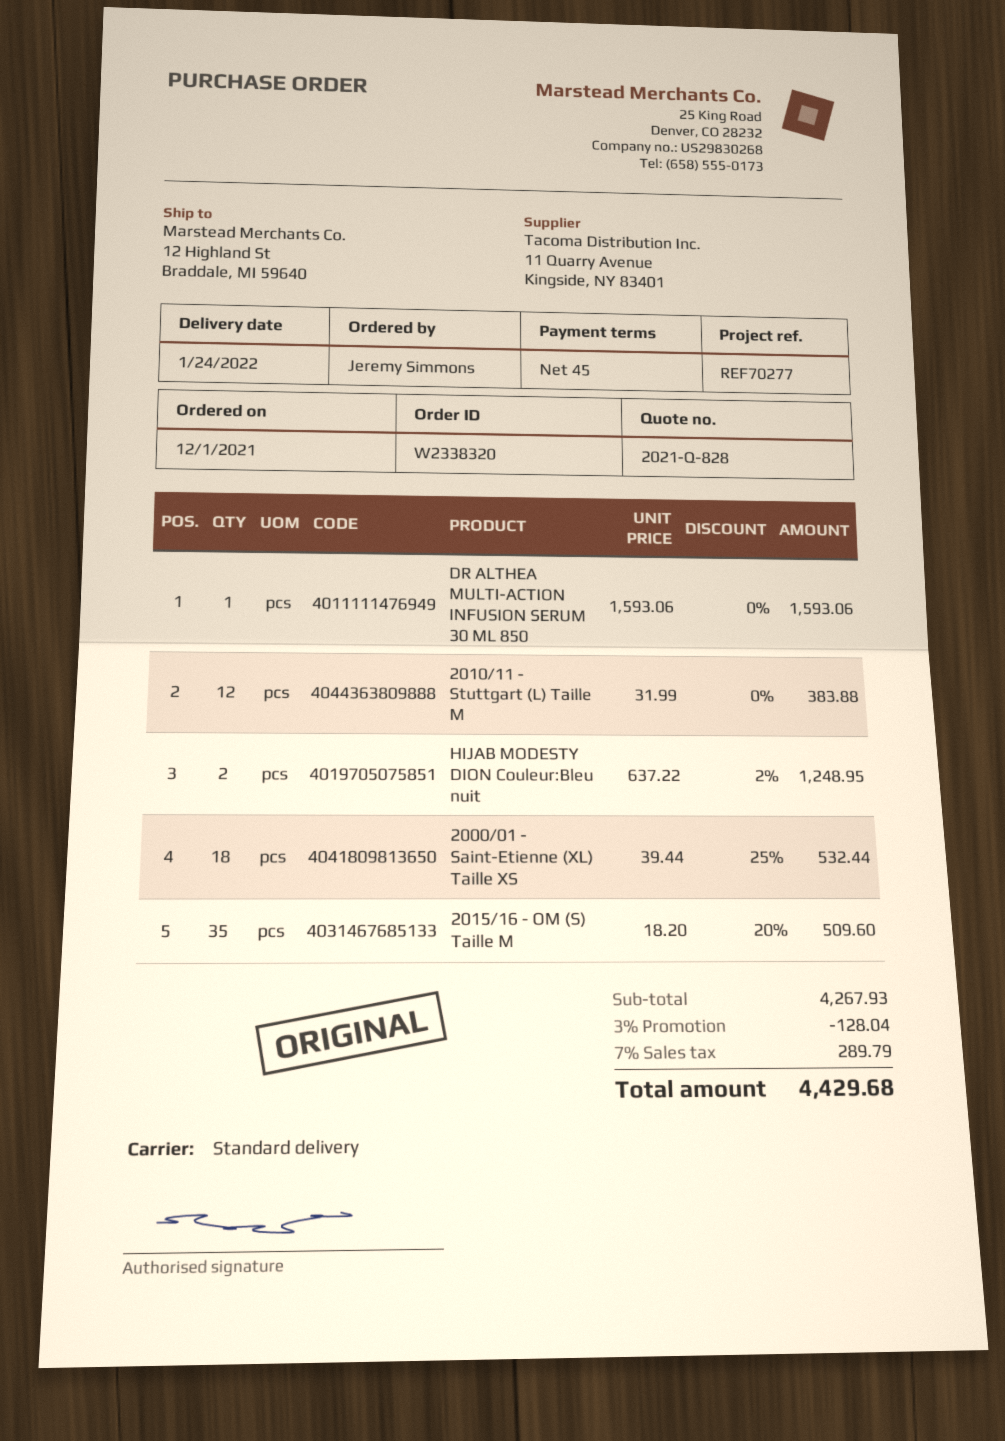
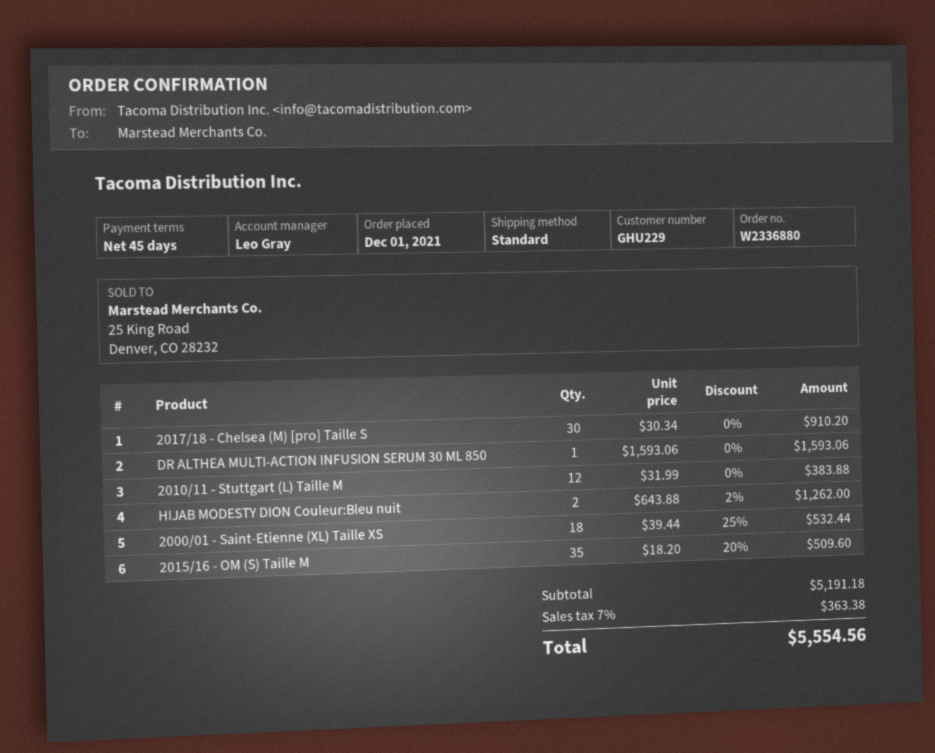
order number: W2338320 -> W2336880
HIJAB MODESTY DION Couleur:Bleu nuit: 2 x 637.22 - 2% = 1248.95 -> 2 x 643.88 - 2% = 1262.00
2017/18 - Chelsea (M) [pro] Taille S: none -> 30 x 30.34 = 910.20
subtotal: 4267.93 -> 5191.18
discount: 3% = 128.04 -> none
tax: 7% = 289.79 -> 7% = 363.38
total: 4429.68 -> 5554.56

